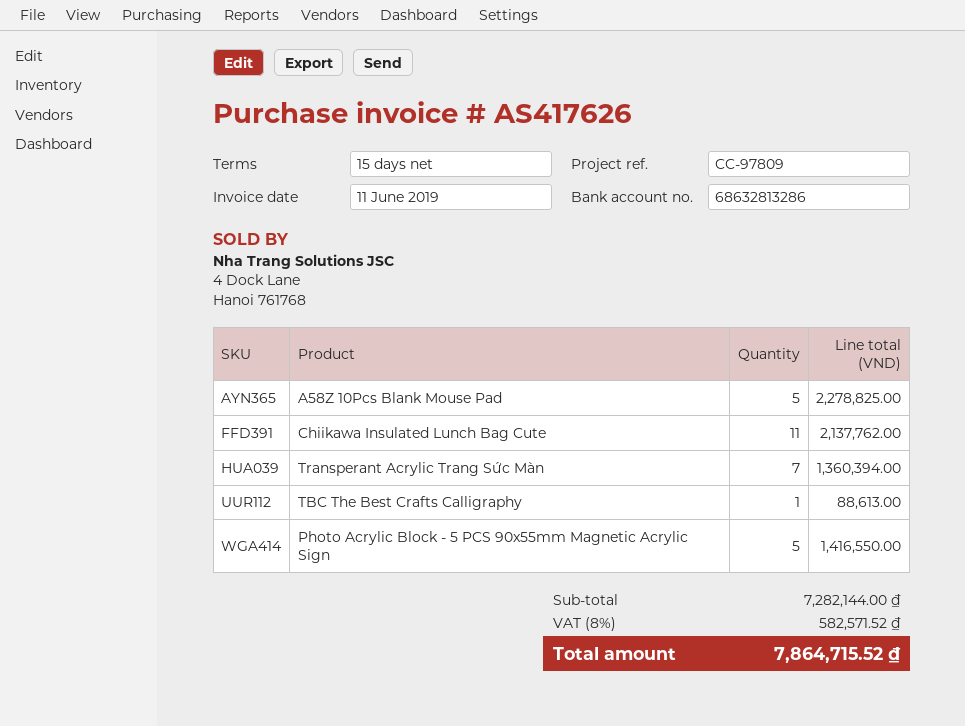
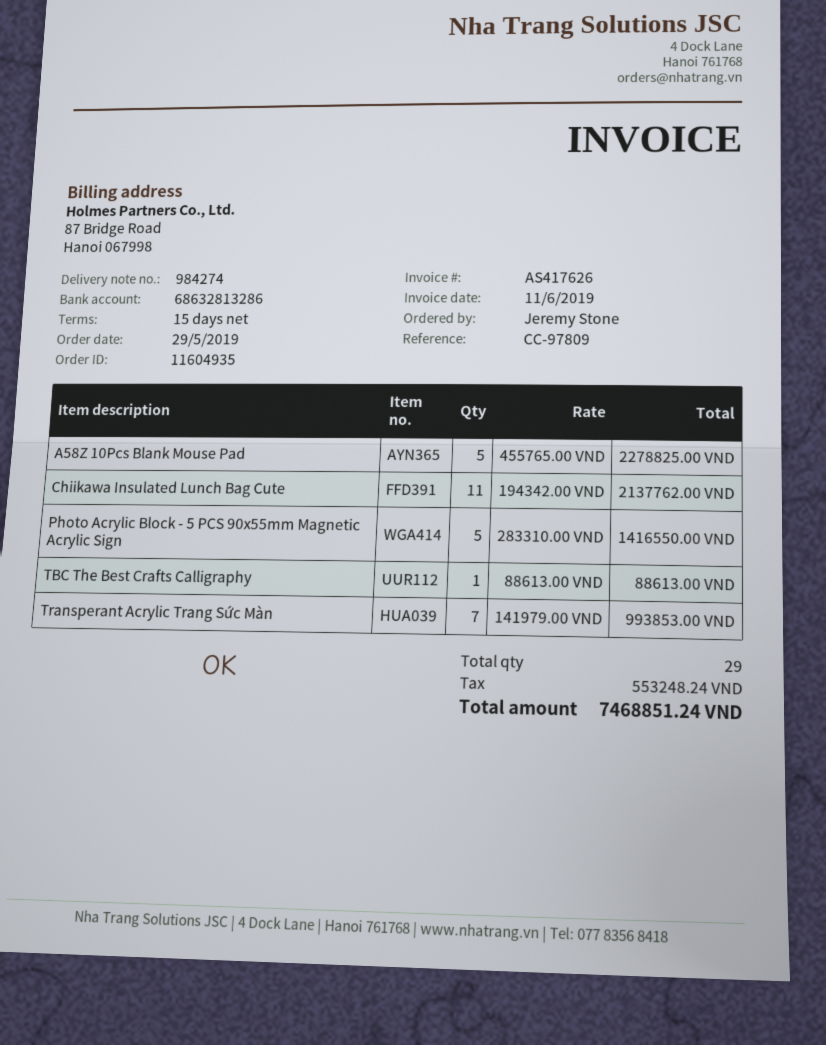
Transperant Acrylic Trang Sức Màn: 7 for 1360394.00 -> 7 for 993853.00
tax: 582571.52 -> 553248.24
total: 7864715.52 -> 7468851.24

